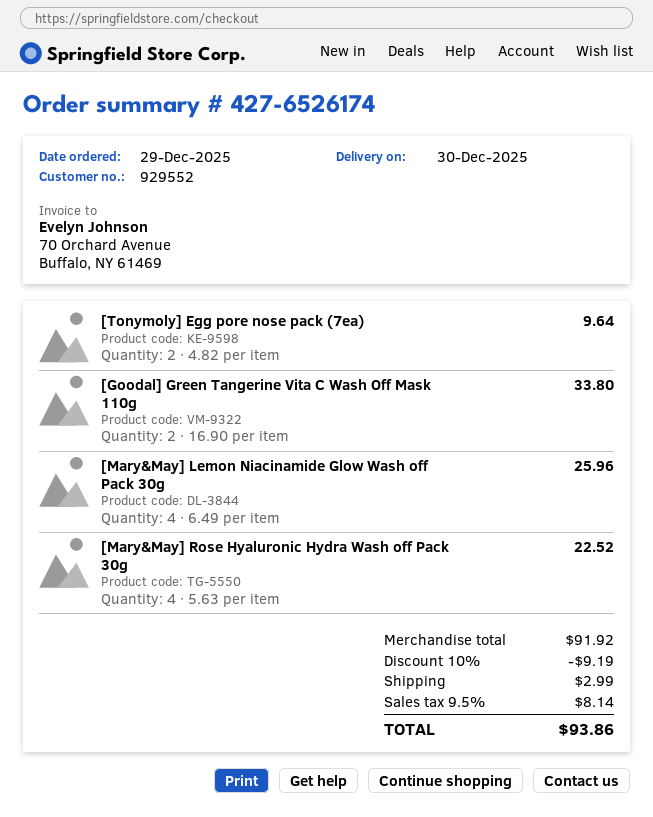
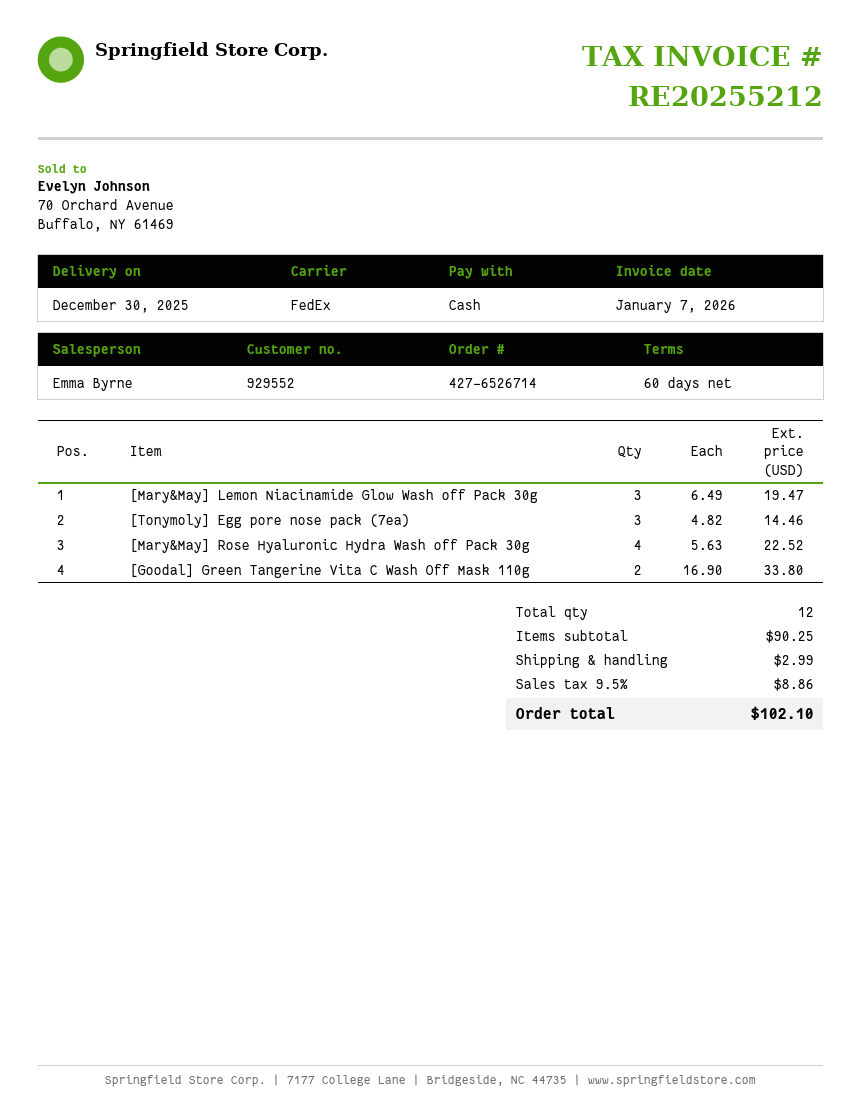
order number: 427-6526174 -> 427-6526714
[Tonymoly] Egg pore nose pack (7ea): 2 x 4.82 = 9.64 -> 3 x 4.82 = 14.46
[Mary&May] Lemon Niacinamide Glow Wash off Pack 30g: 4 x 6.49 = 25.96 -> 3 x 6.49 = 19.47
subtotal: 91.92 -> 90.25
discount: 10% = 9.19 -> none
tax: 9.5% = 8.14 -> 9.5% = 8.86
total: 93.86 -> 102.10

